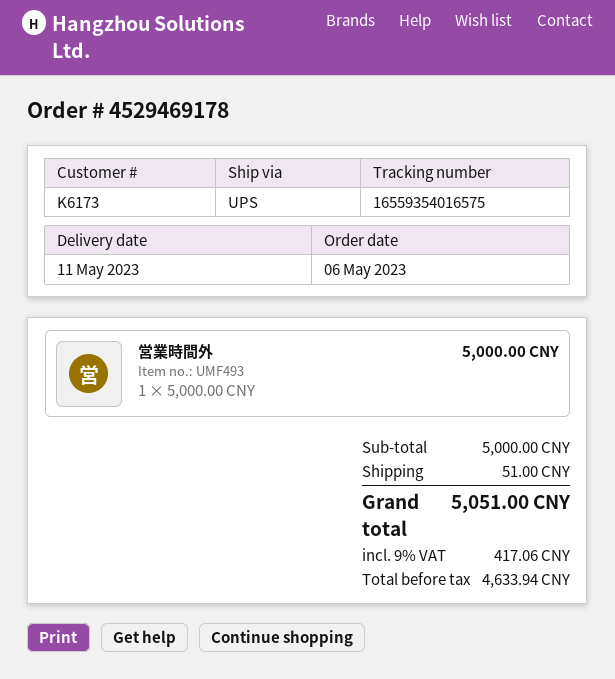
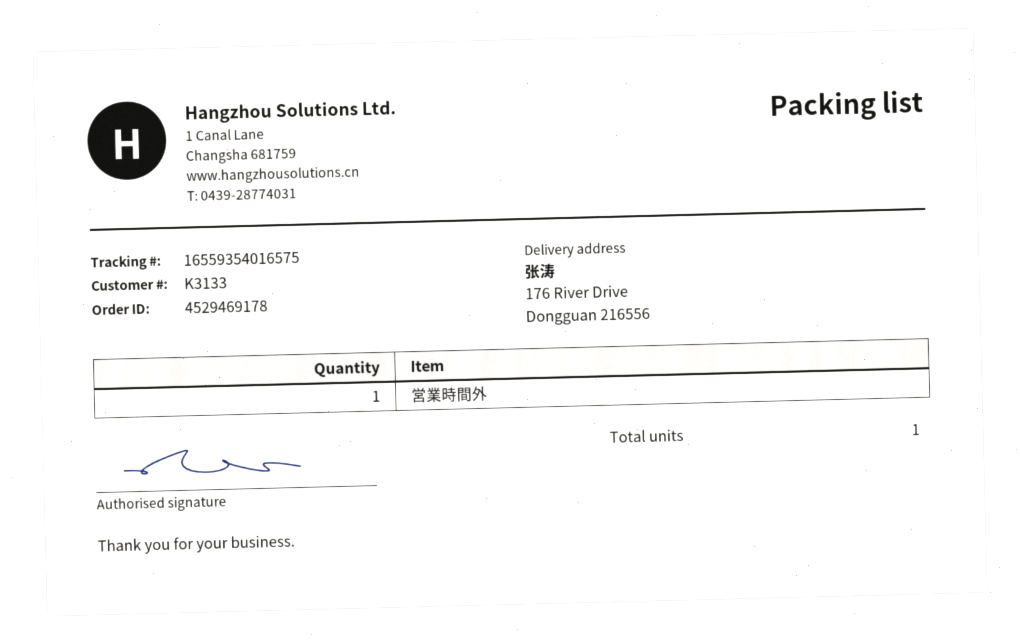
customer number: K6173 -> K3133

